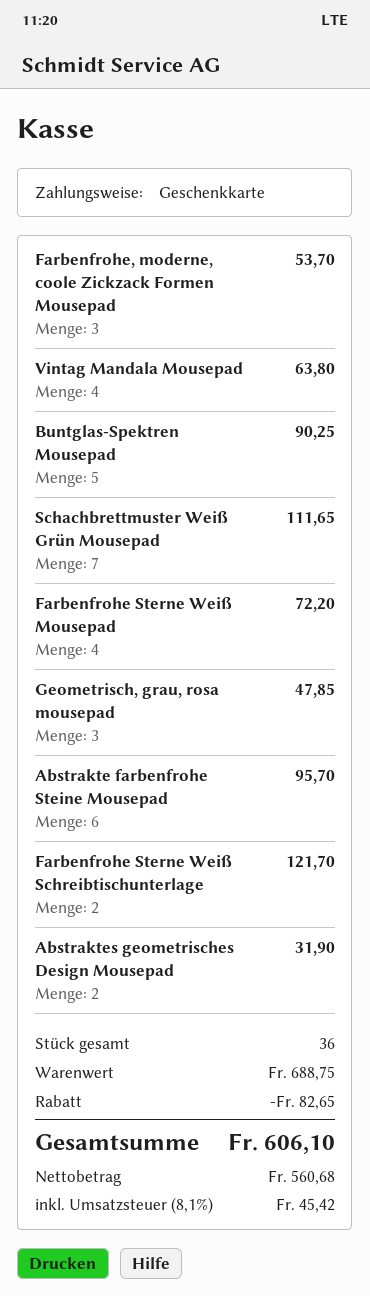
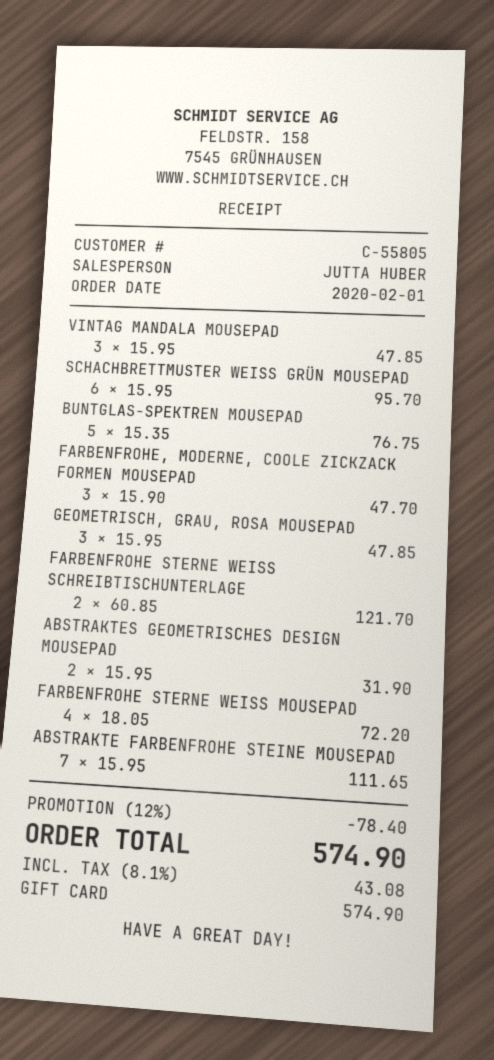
Farbenfrohe, moderne, coole Zickzack Formen Mousepad: 3 for 53.70 -> 3 for 47.70
Vintag Mandala Mousepad: 4 for 63.80 -> 3 for 47.85
Buntglas-Spektren Mousepad: 5 for 90.25 -> 5 for 76.75
Schachbrettmuster Weiß Grün Mousepad: 7 for 111.65 -> 6 for 95.70
Abstrakte farbenfrohe Steine Mousepad: 6 for 95.70 -> 7 for 111.65
discount: 82.65 -> 78.40
tax: 8.1% = 45.42 -> 8.1% = 43.08
total: 606.10 -> 574.90

